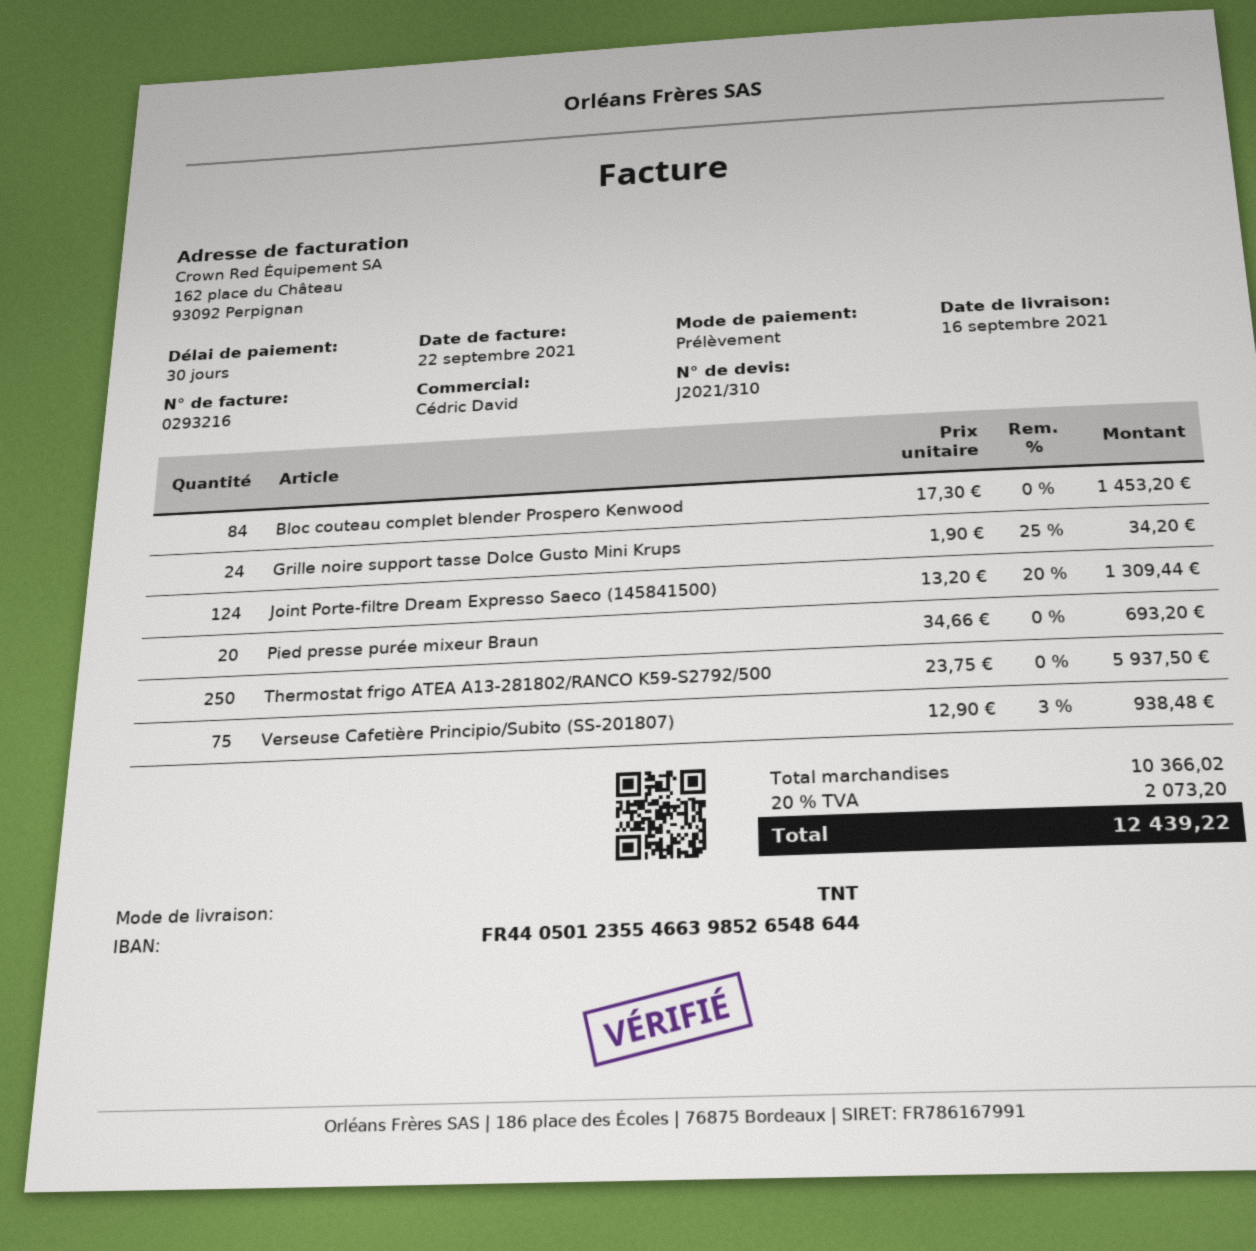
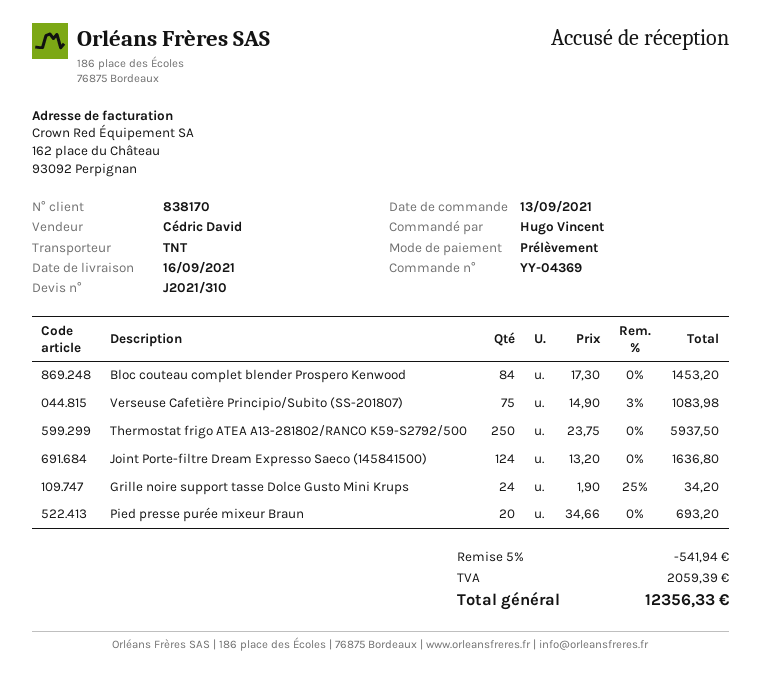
Joint Porte-filtre Dream Expresso Saeco (145841500): 124 x 13.20 - 20% = 1309.44 -> 124 x 13.20 = 1636.80
Verseuse Cafetière Principio/Subito (SS-201807): 75 x 12.90 - 3% = 938.48 -> 75 x 14.90 - 3% = 1083.98
discount: none -> 5% = 541.94
tax: 2073.20 -> 2059.39
total: 12439.22 -> 12356.33

